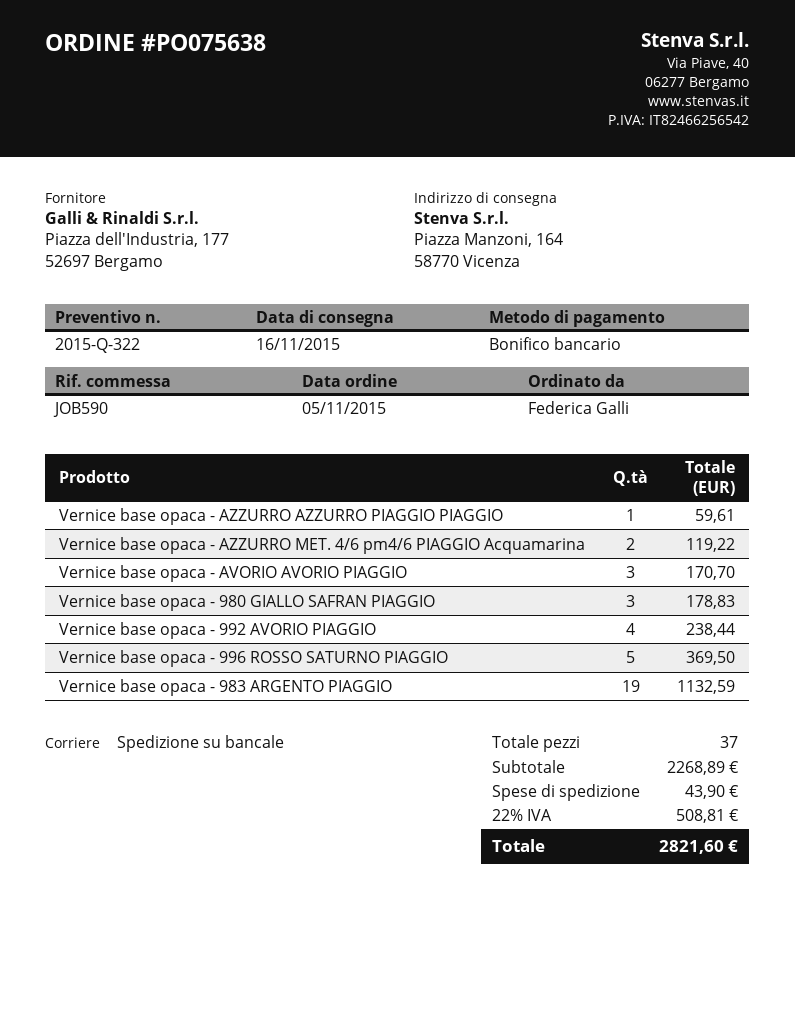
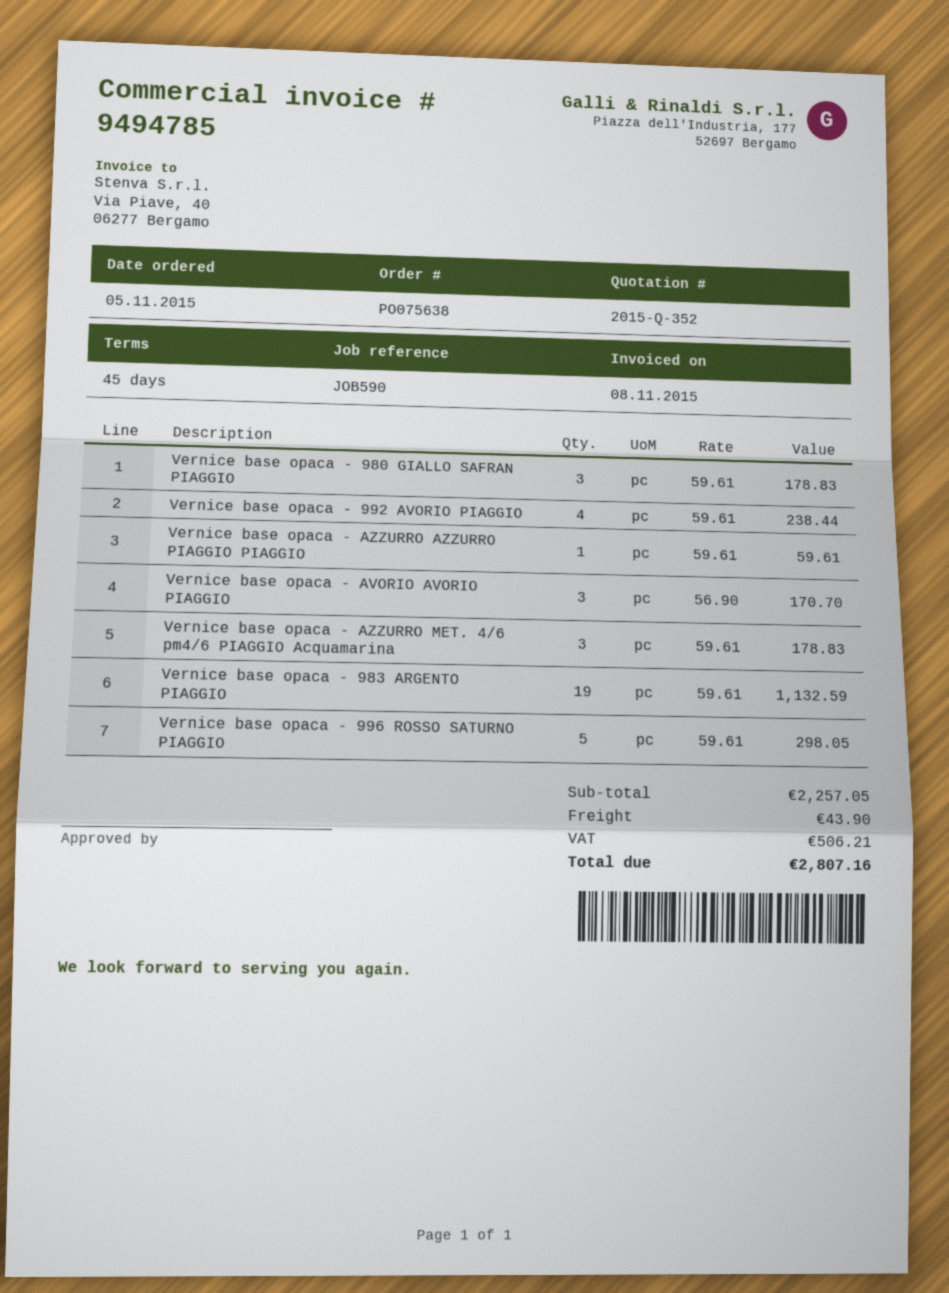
quote number: 2015-Q-322 -> 2015-Q-352
Vernice base opaca - AZZURRO MET. 4/6 pm4/6 PIAGGIO Acquamarina: 2 for 119.22 -> 3 for 178.83
Vernice base opaca - 996 ROSSO SATURNO PIAGGIO: 5 for 369.50 -> 5 for 298.05
subtotal: 2268.89 -> 2257.05
tax: 508.81 -> 506.21
total: 2821.60 -> 2807.16

